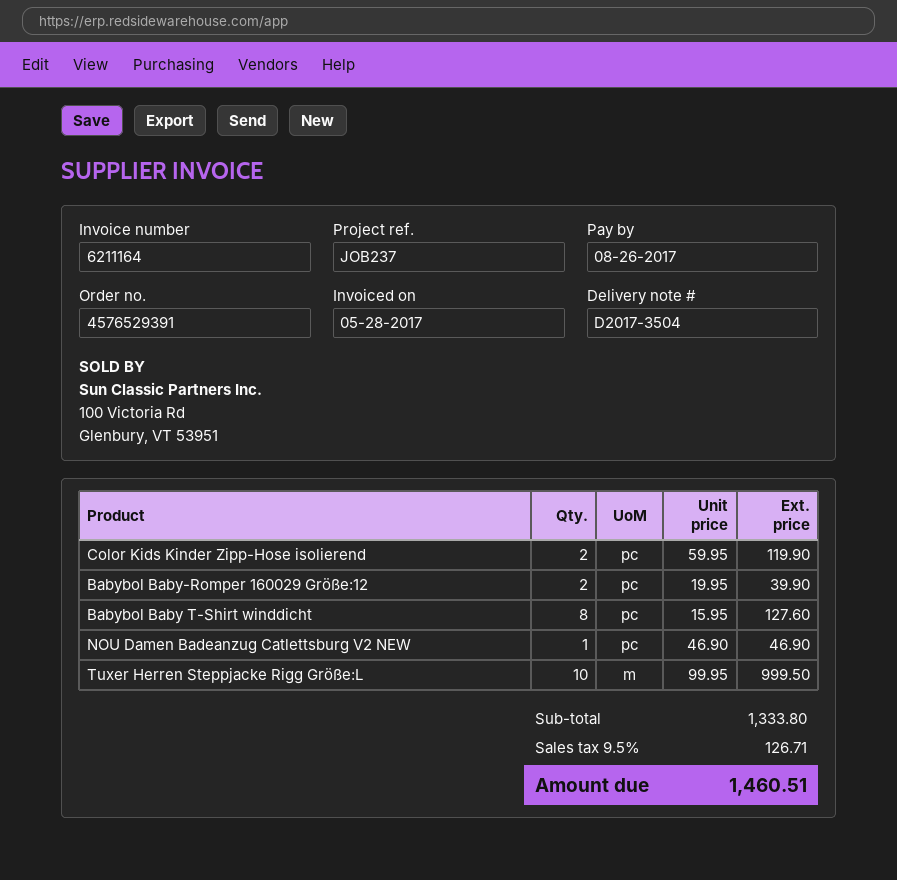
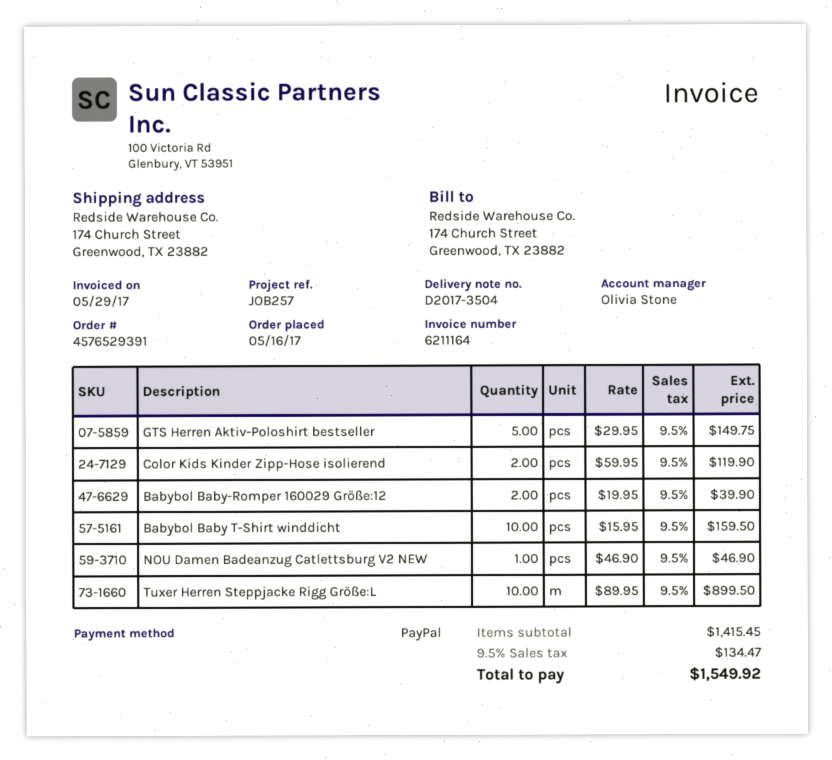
invoice date: 2017-05-28 -> 2017-05-29
reference: JOB237 -> JOB257
Babybol Baby T-Shirt winddicht: 8 x 15.95 = 127.60 -> 10 x 15.95 = 159.50
Tuxer Herren Steppjacke Rigg Größe:L: 10 x 99.95 = 999.50 -> 10 x 89.95 = 899.50
GTS Herren Aktiv-Poloshirt bestseller: none -> 5 x 29.95 = 149.75
subtotal: 1333.80 -> 1415.45
tax: 9.5% = 126.71 -> 9.5% = 134.47
total: 1460.51 -> 1549.92

